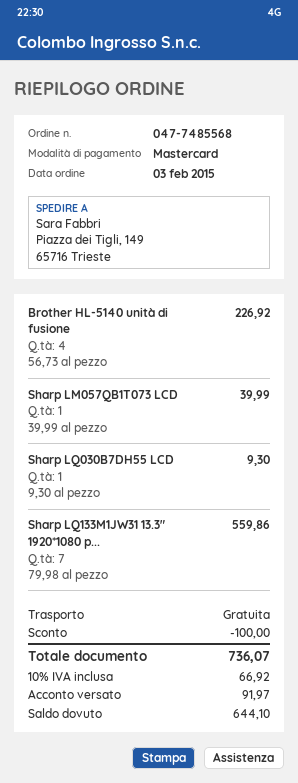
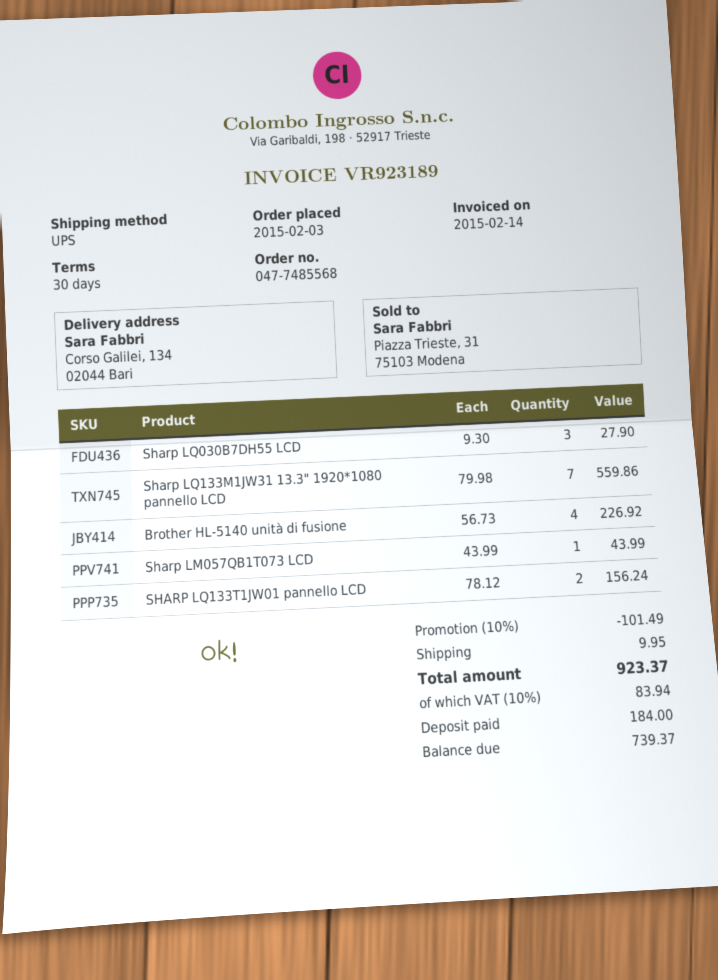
ship to: Piazza dei Tigli, 149, 65716 Trieste -> Corso Galilei, 134, 02044 Bari
Sharp LM057QB1T073 LCD: 1 x 39.99 = 39.99 -> 1 x 43.99 = 43.99
Sharp LQ030B7DH55 LCD: 1 x 9.30 = 9.30 -> 3 x 9.30 = 27.90
SHARP LQ133T1JW01 pannello LCD: none -> 2 x 78.12 = 156.24
discount: 100.00 -> 101.49
shipping: 0.00 -> 9.95
tax: 10% = 66.92 -> 10% = 83.94
total: 736.07 -> 923.37
deposit: 91.97 -> 184.00
balance: 644.10 -> 739.37

